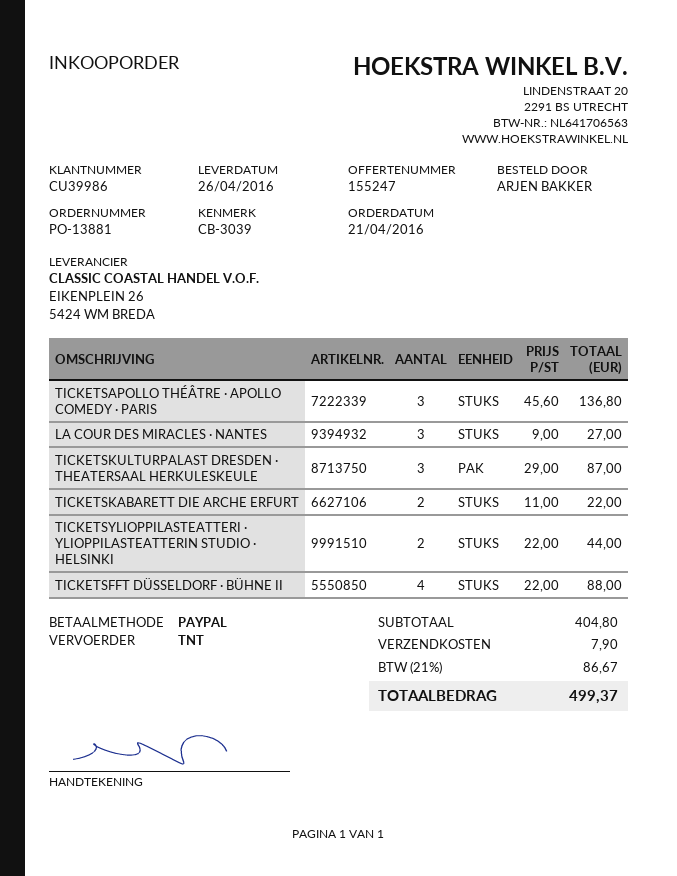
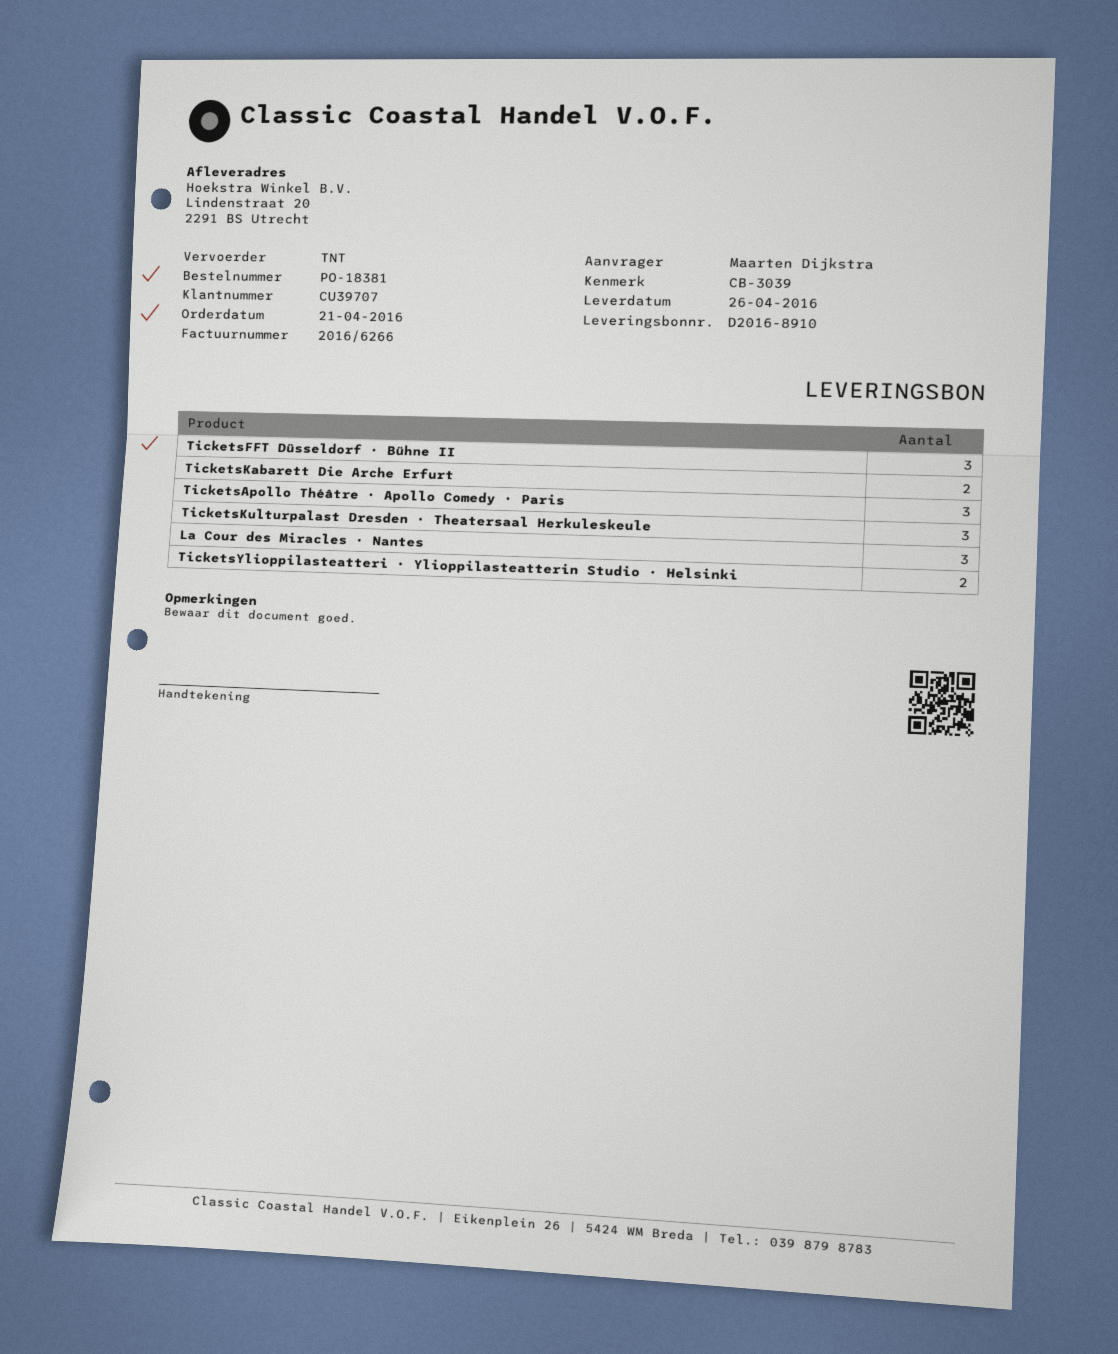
order number: PO-13881 -> PO-18381
customer number: CU39986 -> CU39707
ordered by: ARJEN BAKKER -> Maarten Dijkstra
TICKETSFFT DÜSSELDORF · BÜHNE II: 4 -> 3

